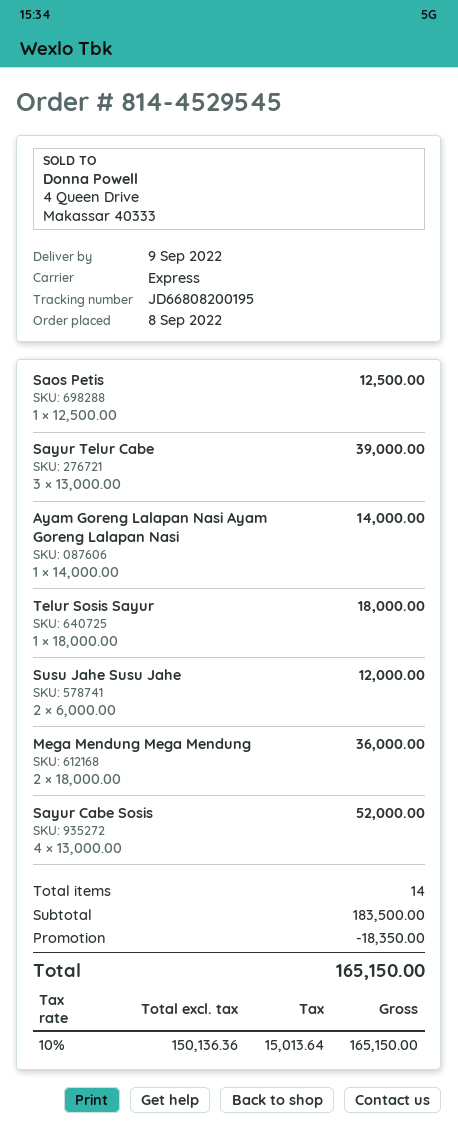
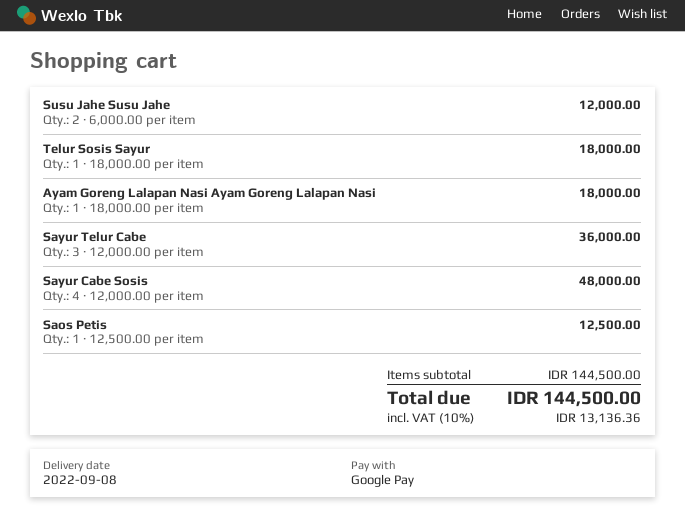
delivery date: 2022-09-09 -> 2022-09-08
Sayur Telur Cabe: 3 x 13000.00 = 39000.00 -> 3 x 12000.00 = 36000.00
Ayam Goreng Lalapan Nasi Ayam Goreng Lalapan Nasi: 1 x 14000.00 = 14000.00 -> 1 x 18000.00 = 18000.00
Mega Mendung Mega Mendung: 2 x 18000.00 = 36000.00 -> none
Sayur Cabe Sosis: 4 x 13000.00 = 52000.00 -> 4 x 12000.00 = 48000.00
subtotal: 183500.00 -> 144500.00
discount: 18350.00 -> none
tax: 10% = 15013.64 -> 10% = 13136.36
total: 165150.00 -> 144500.00

